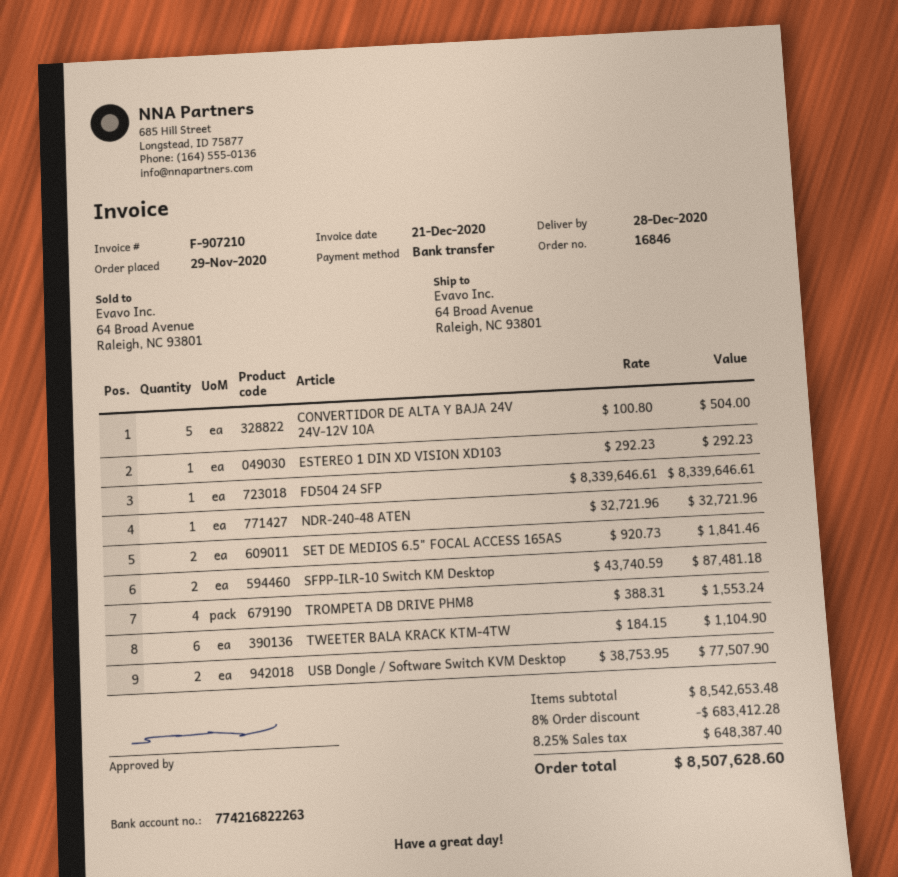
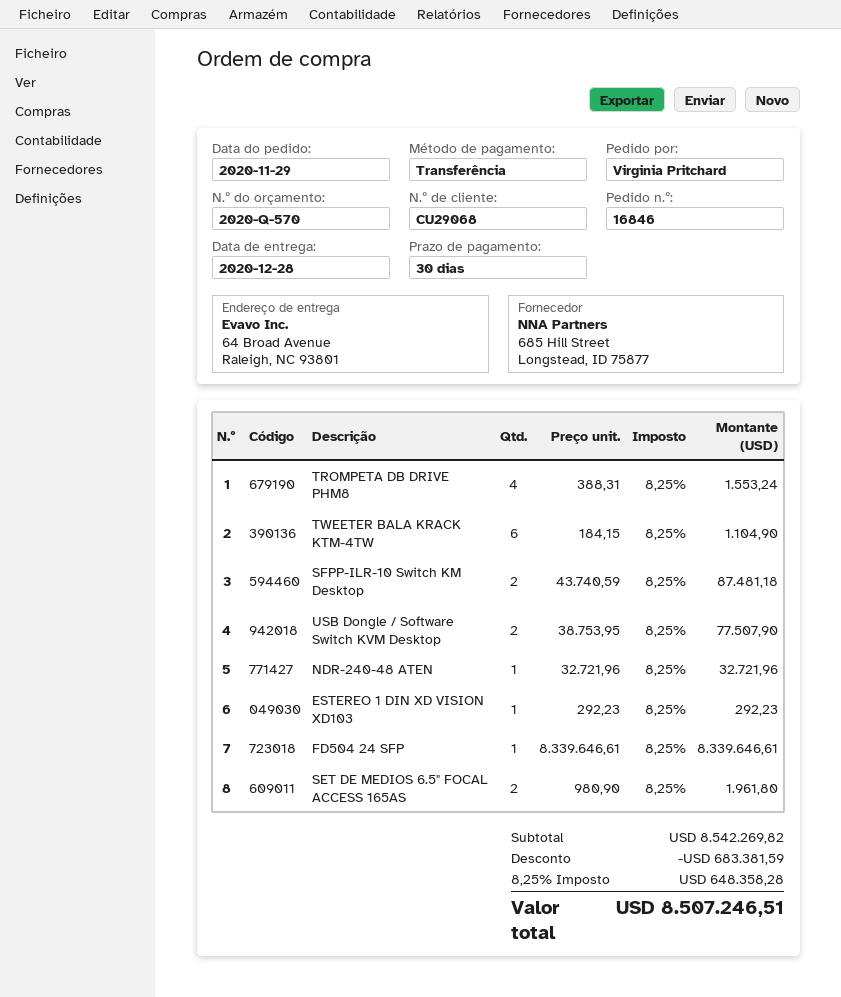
CONVERTIDOR DE ALTA Y BAJA 24V 24V-12V 10A: 5 x 100.80 = 504.00 -> none
SET DE MEDIOS 6.5" FOCAL ACCESS 165AS: 2 x 920.73 = 1841.46 -> 2 x 980.90 = 1961.80
subtotal: 8542653.48 -> 8542269.82
discount: 683412.28 -> 683381.59
tax: 8.25% = 648387.40 -> 8.25% = 648358.28
total: 8507628.60 -> 8507246.51

